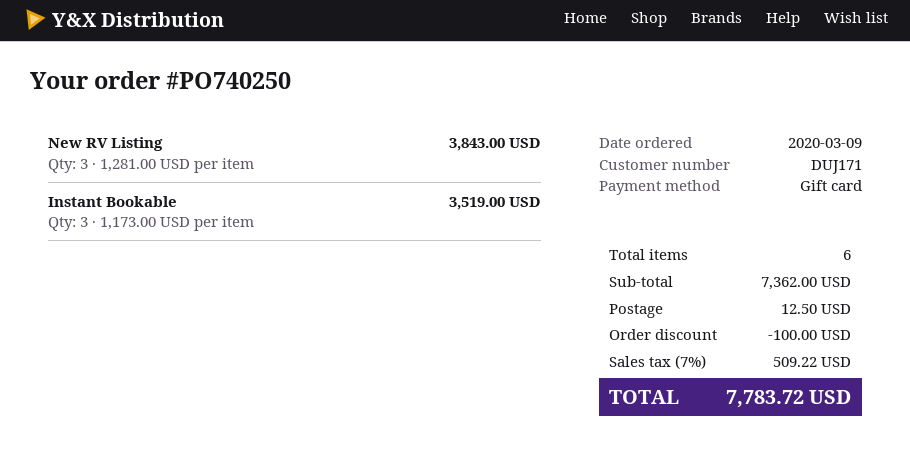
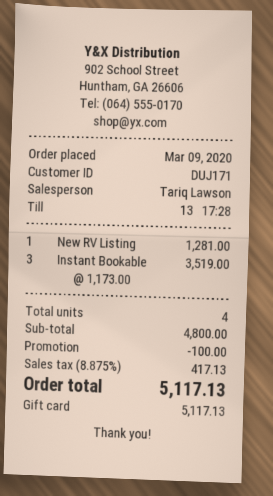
New RV Listing: 3 x 1281.00 = 3843.00 -> 1 x 1281.00 = 1281.00
total quantity: 6 -> 4
subtotal: 7362.00 -> 4800.00
shipping: 12.50 -> none
tax: 7% = 509.22 -> 8.875% = 417.13
total: 7783.72 -> 5117.13

